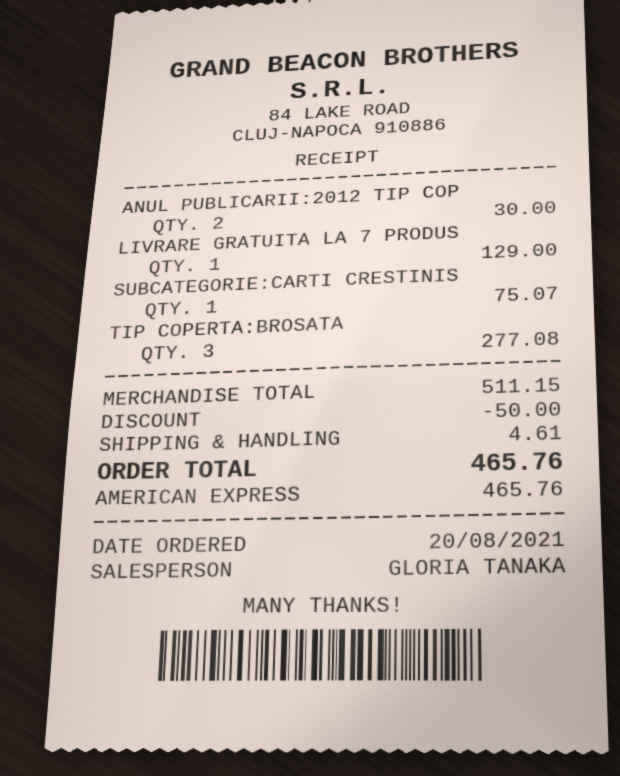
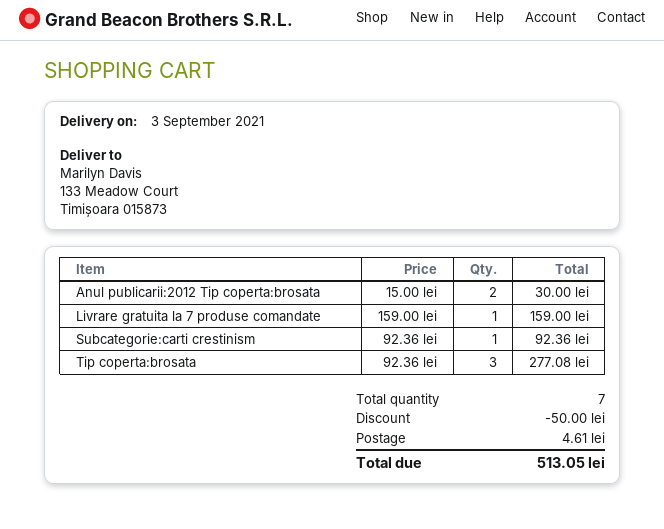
LIVRARE GRATUITA LA 7 PRODUS: 1 for 129.00 -> 1 for 159.00
SUBCATEGORIE:CARTI CRESTINIS: 1 for 75.07 -> 1 for 92.36
total: 465.76 -> 513.05

